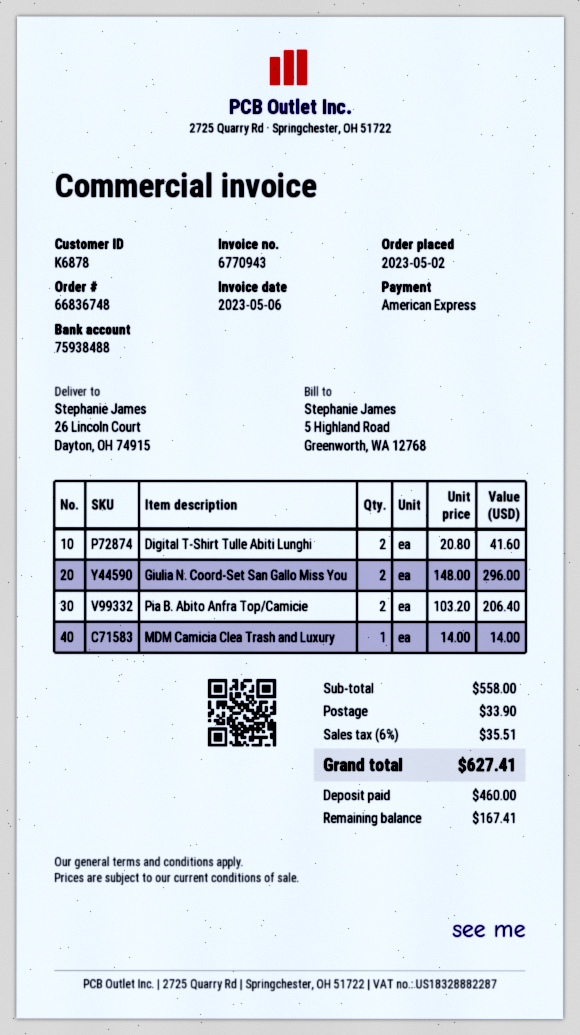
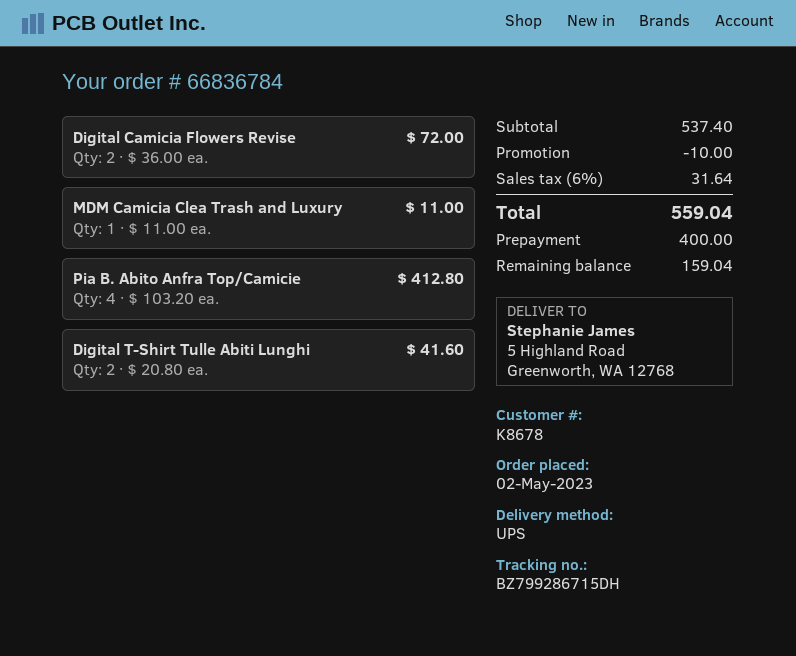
order number: 66836748 -> 66836784
customer number: K6878 -> K8678
ship to: 26 Lincoln Court, Dayton, OH 74915 -> 5 Highland Road, Greenworth, WA 12768
Giulia N. Coord-Set San Gallo Miss You: 2 x 148.00 = 296.00 -> none
Pia B. Abito Anfra Top/Camicie: 2 x 103.20 = 206.40 -> 4 x 103.20 = 412.80
MDM Camicia Clea Trash and Luxury: 1 x 14.00 = 14.00 -> 1 x 11.00 = 11.00
Digital Camicia Flowers Revise: none -> 2 x 36.00 = 72.00
subtotal: 558.00 -> 537.40
discount: none -> 10.00
shipping: 33.90 -> none
tax: 6% = 35.51 -> 6% = 31.64
total: 627.41 -> 559.04
deposit: 460.00 -> 400.00
balance: 167.41 -> 159.04

